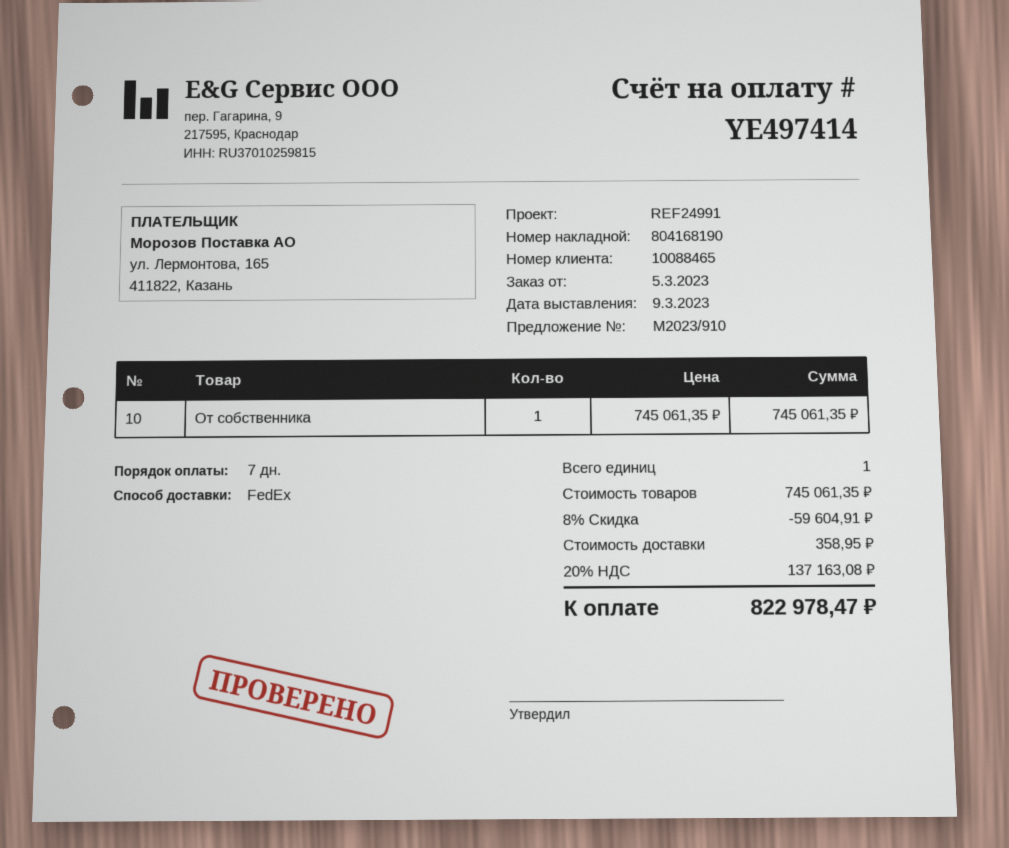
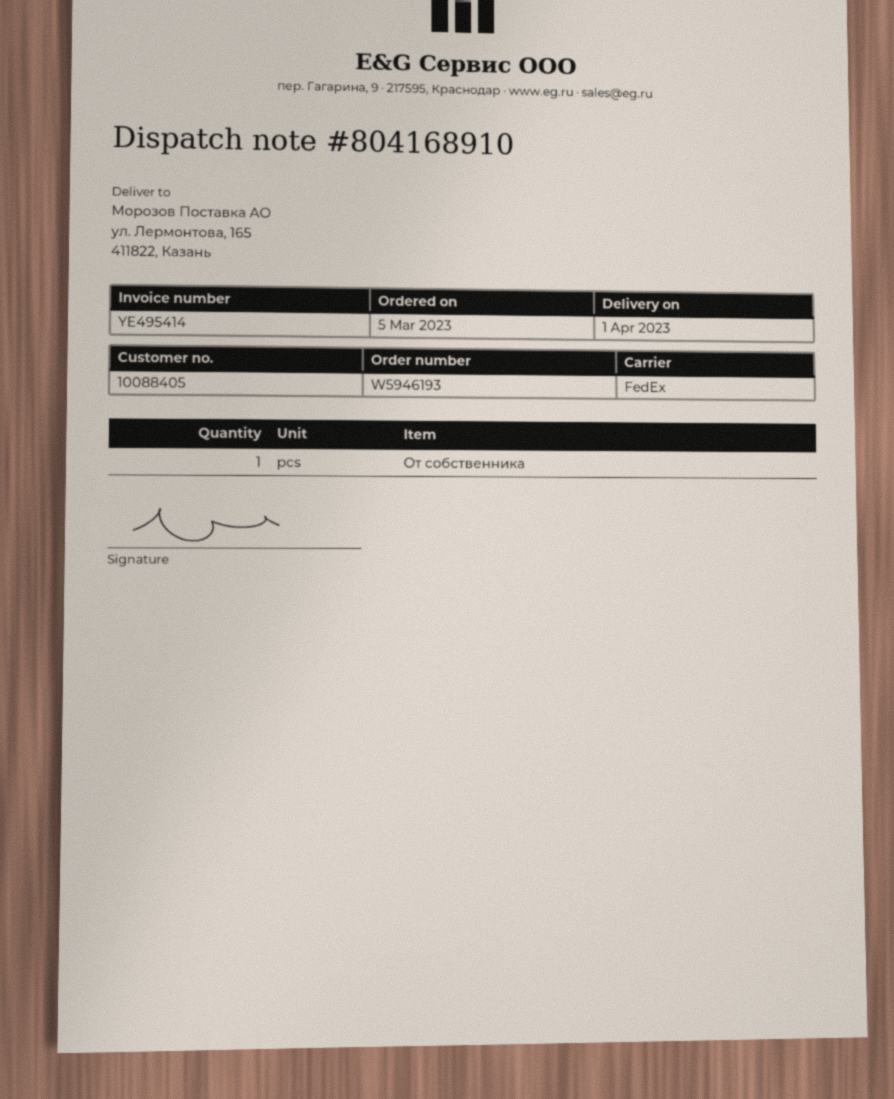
delivery note number: 804168190 -> 804168910
invoice number: YE497414 -> YE495414
customer number: 10088465 -> 10088405

